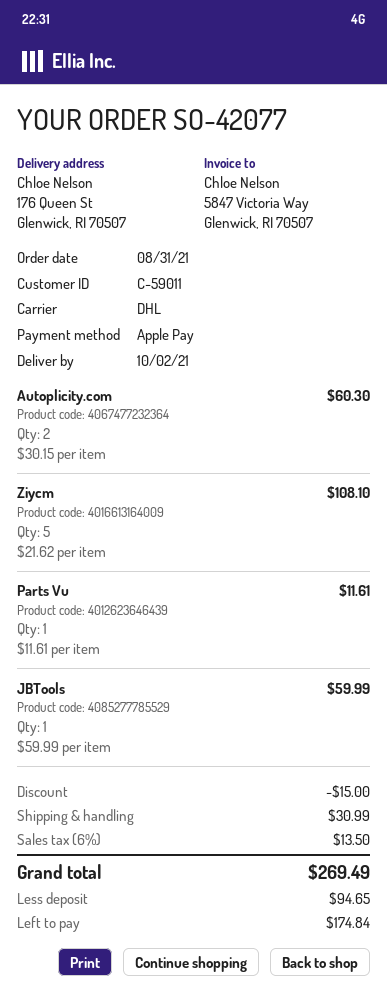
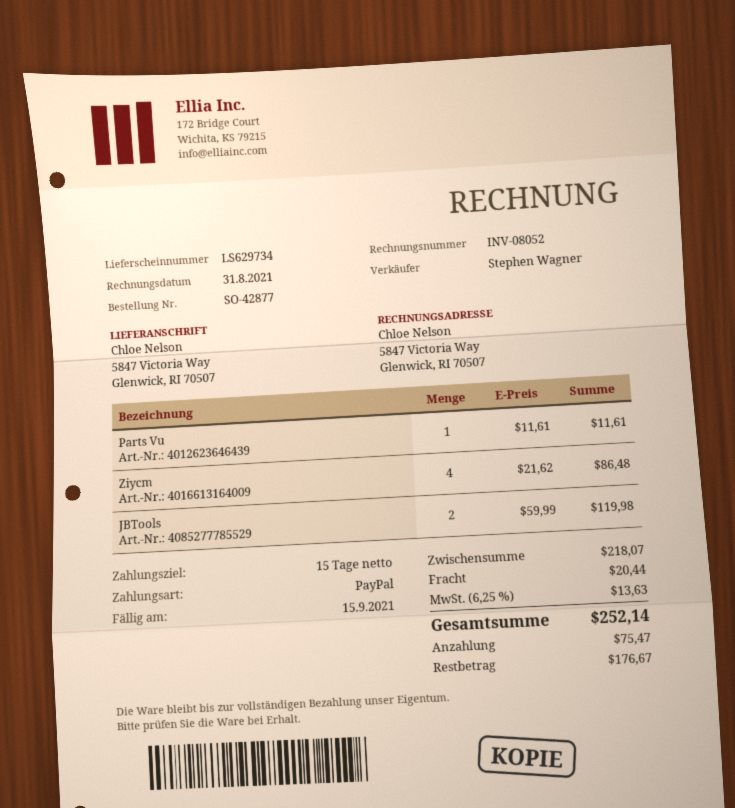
order number: SO-42077 -> SO-42877
payment method: Apple Pay -> PayPal
ship to: 176 Queen St, Glenwick, RI 70507 -> 5847 Victoria Way, Glenwick, RI 70507
Autoplicity.com: 2 x 30.15 = 60.30 -> none
Ziycm: 5 x 21.62 = 108.10 -> 4 x 21.62 = 86.48
JBTools: 1 x 59.99 = 59.99 -> 2 x 59.99 = 119.98
discount: 15.00 -> none
shipping: 30.99 -> 20.44
tax: 6% = 13.50 -> 6.25% = 13.63
total: 269.49 -> 252.14
deposit: 94.65 -> 75.47
balance: 174.84 -> 176.67

